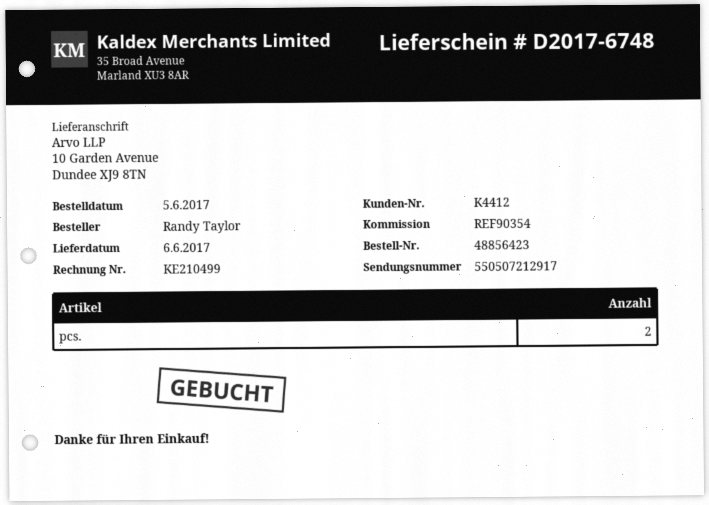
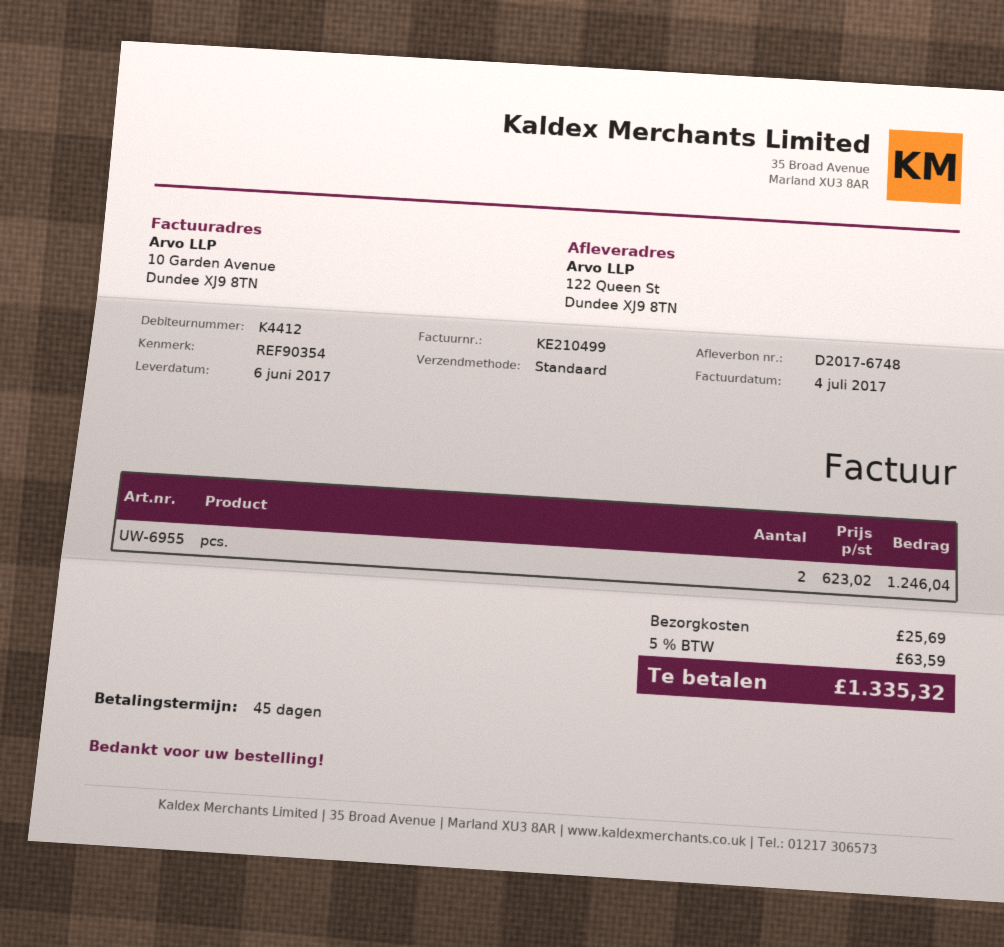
ship to: 10 Garden Avenue, Dundee XJ9 8TN -> 122 Queen St, Dundee XJ9 8TN

